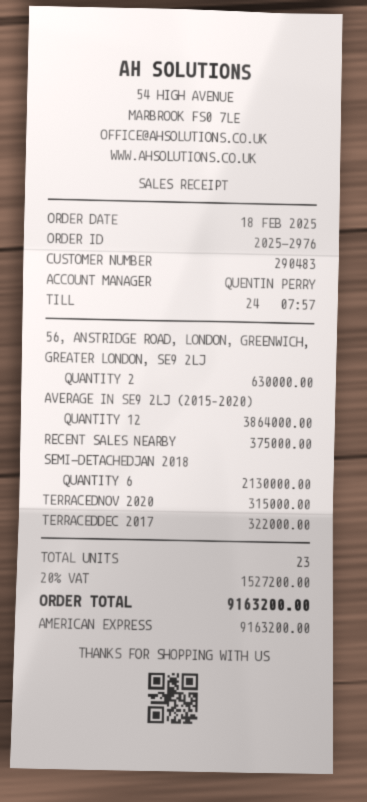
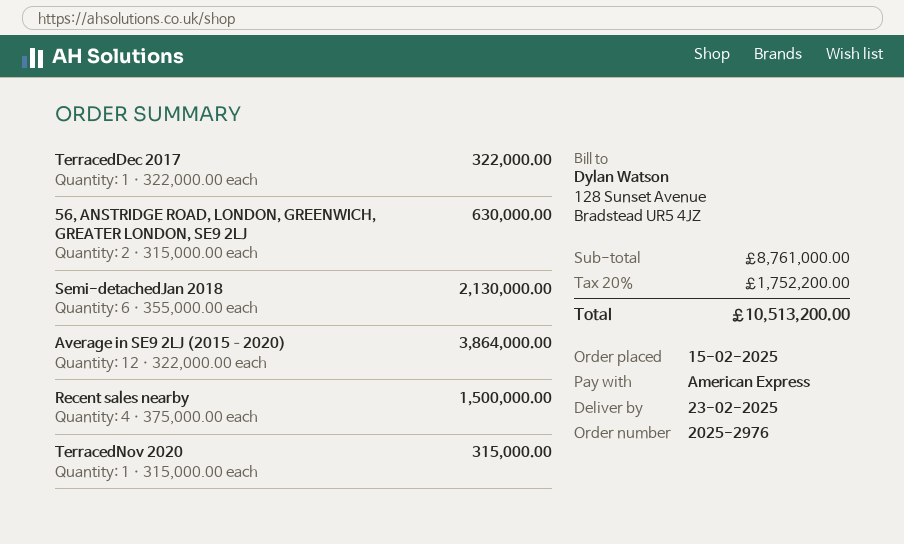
order date: 2025-02-18 -> 2025-02-15
RECENT SALES NEARBY: 1 for 375000.00 -> 4 for 1500000.00
tax: 20% = 1527200.00 -> 20% = 1752200.00
total: 9163200.00 -> 10513200.00

